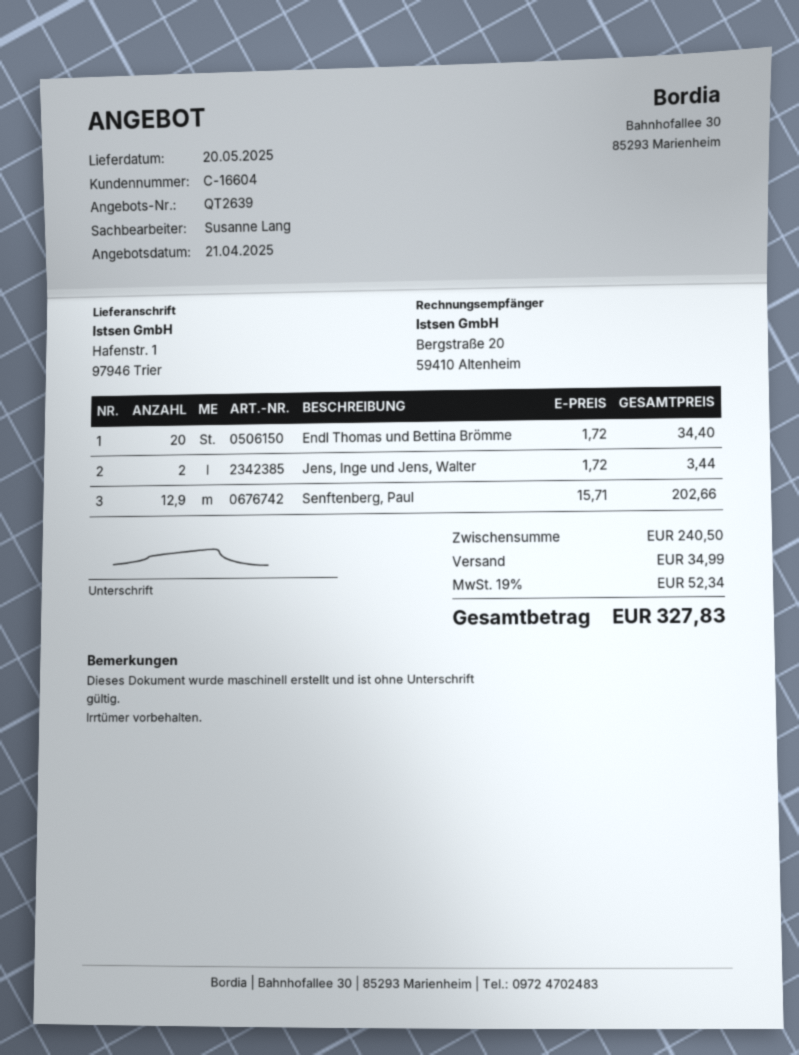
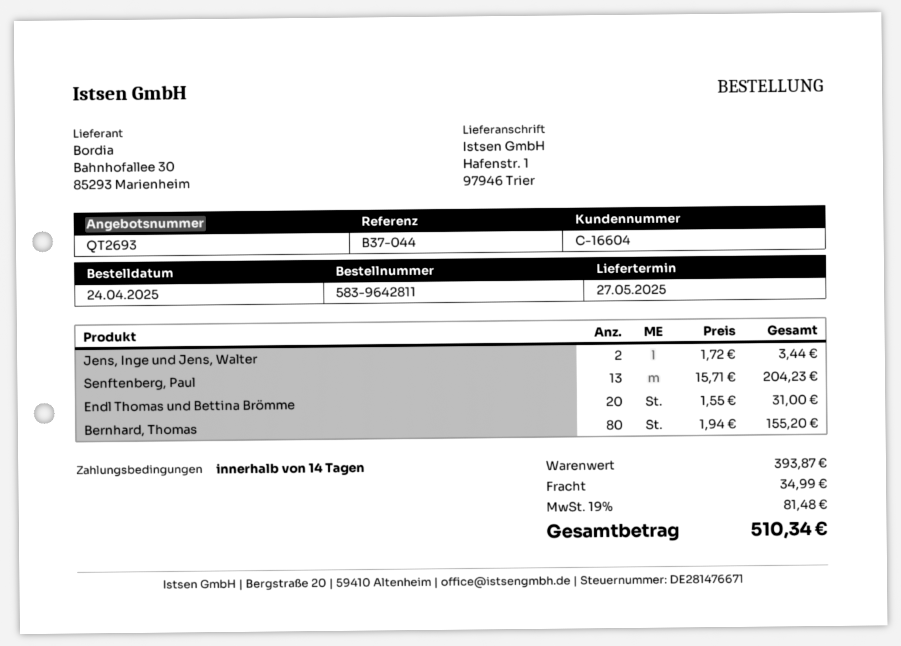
quote number: QT2639 -> QT2693
delivery date: 2025-05-20 -> 2025-05-27
Endl Thomas und Bettina Brömme: 20 x 1.72 = 34.40 -> 20 x 1.55 = 31.00
Senftenberg, Paul: 12.9 x 15.71 = 202.66 -> 13 x 15.71 = 204.23
Bernhard, Thomas: none -> 80 x 1.94 = 155.20
subtotal: 240.50 -> 393.87
tax: 19% = 52.34 -> 19% = 81.48
total: 327.83 -> 510.34

